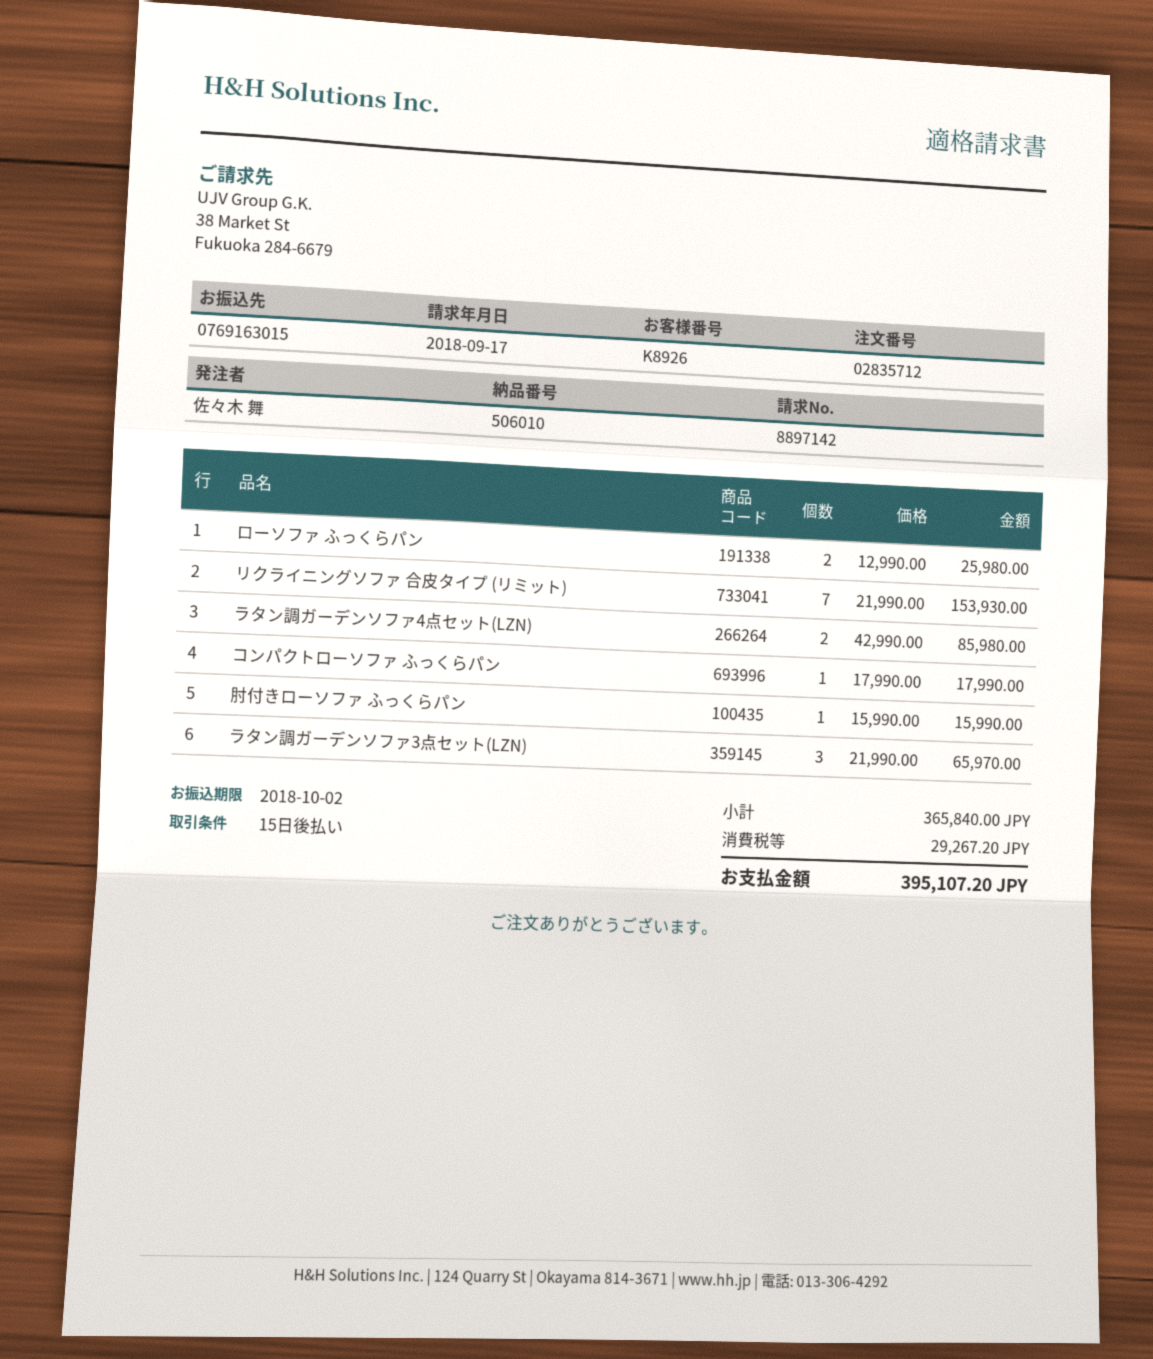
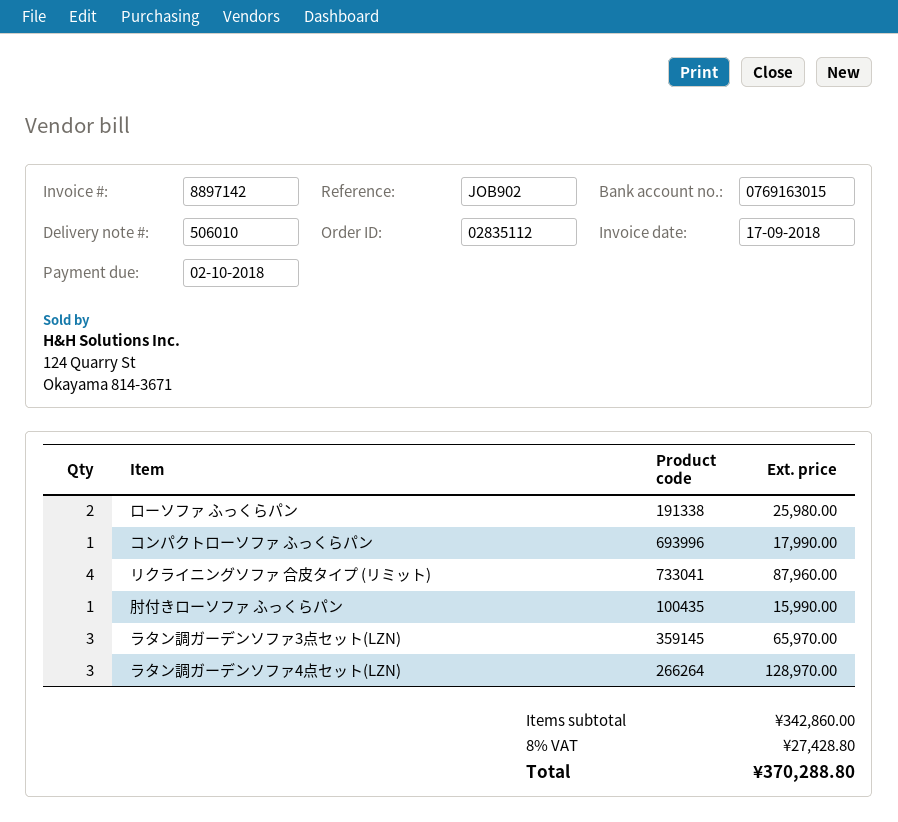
order number: 02835712 -> 02835112
リクライニングソファ 合皮タイプ (リミット): 7 for 153930.00 -> 4 for 87960.00
ラタン調ガーデンソファ4点セット(LZN): 2 for 85980.00 -> 3 for 128970.00
subtotal: 365840.00 -> 342860.00
tax: 29267.20 -> 27428.80
total: 395107.20 -> 370288.80

